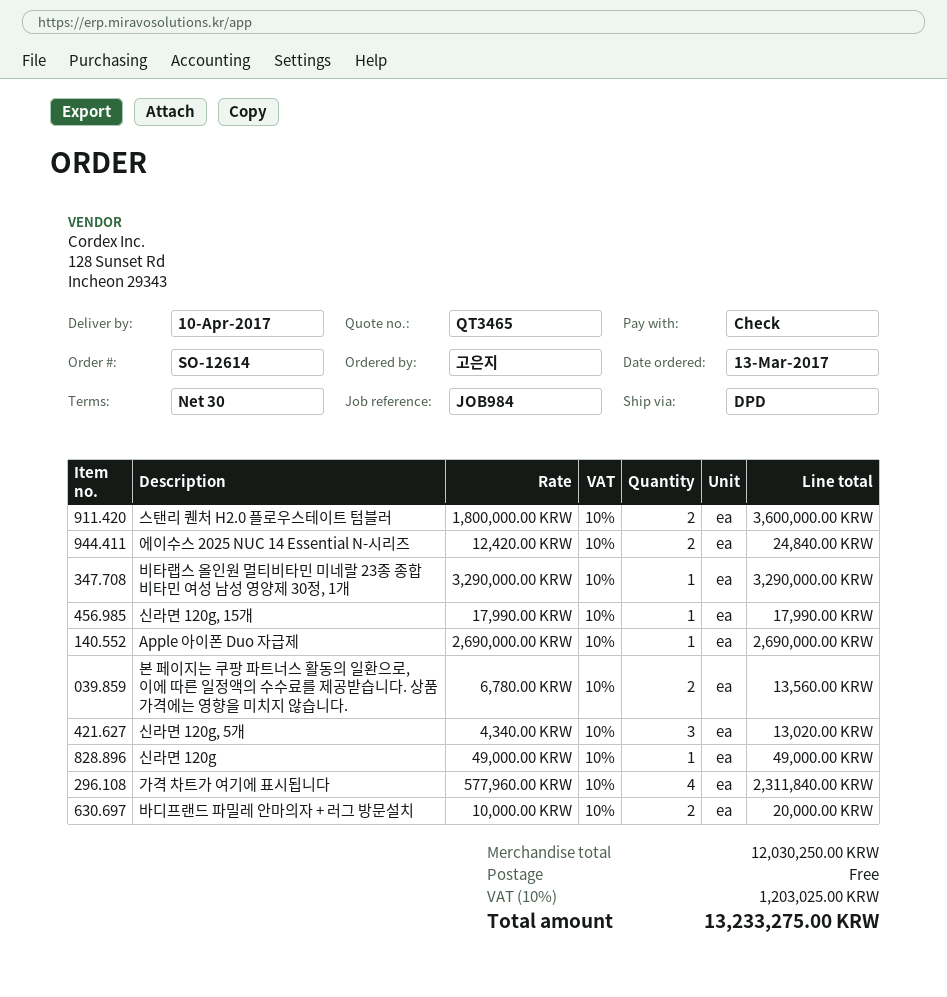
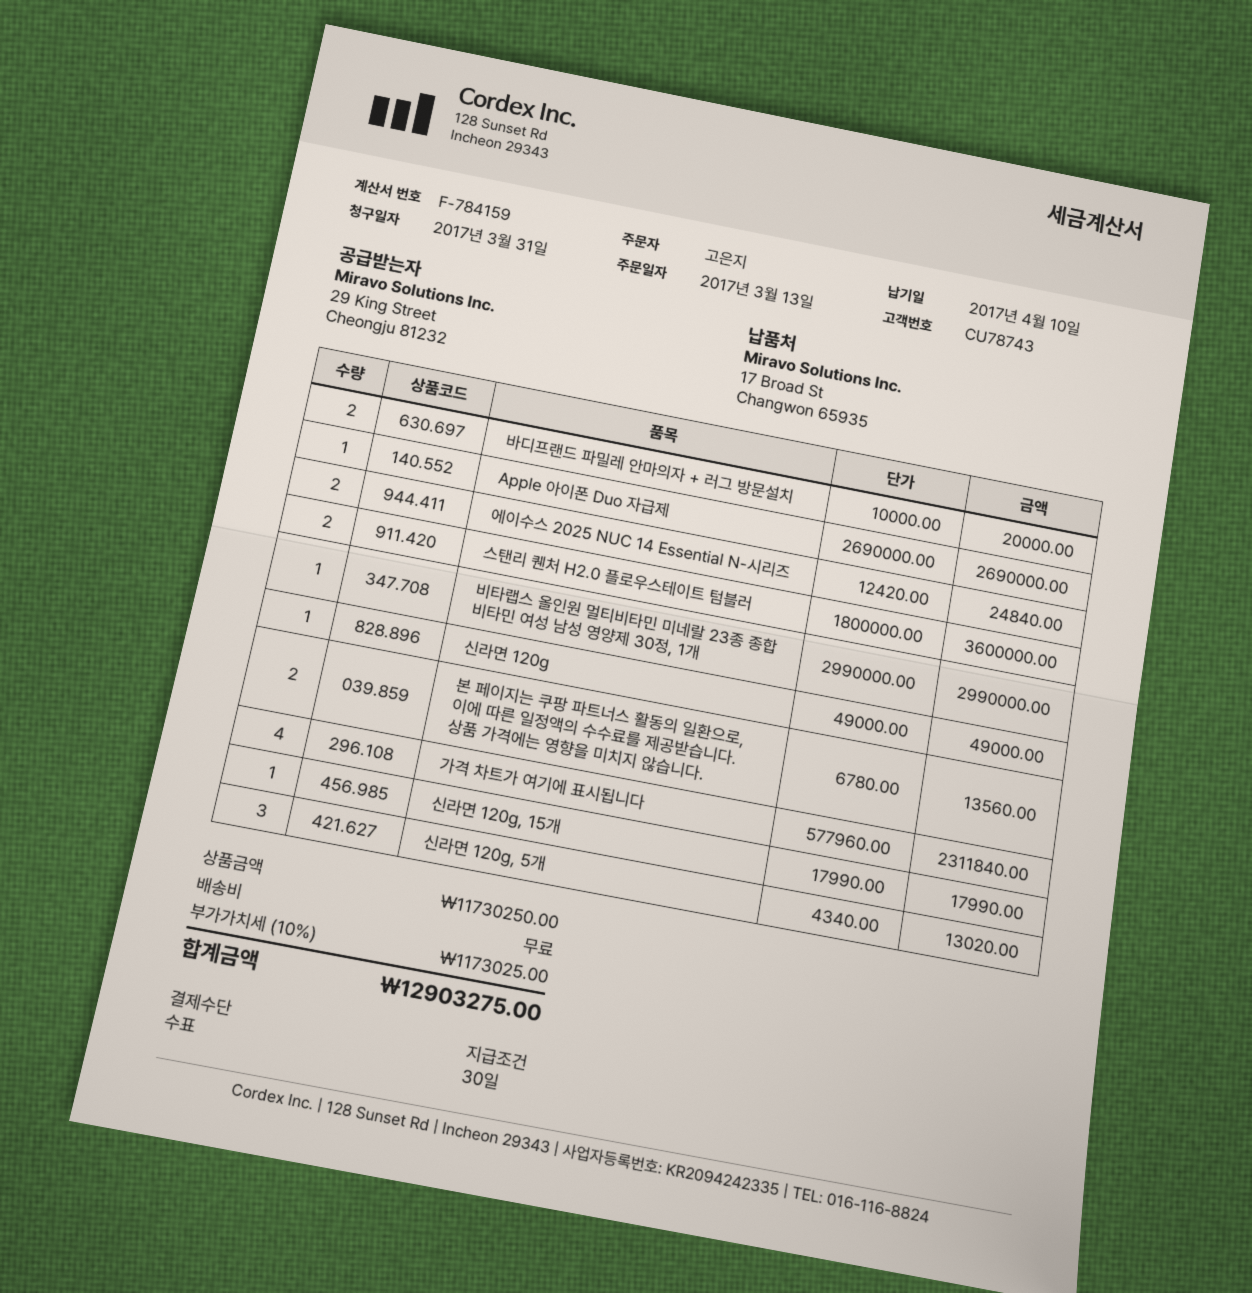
비타랩스 올인원 멀티비타민 미네랄 23종 종합 비타민 여성 남성 영양제 30정, 1개: 1 x 3290000.00 = 3290000.00 -> 1 x 2990000.00 = 2990000.00
subtotal: 12030250.00 -> 11730250.00
tax: 10% = 1203025.00 -> 10% = 1173025.00
total: 13233275.00 -> 12903275.00

